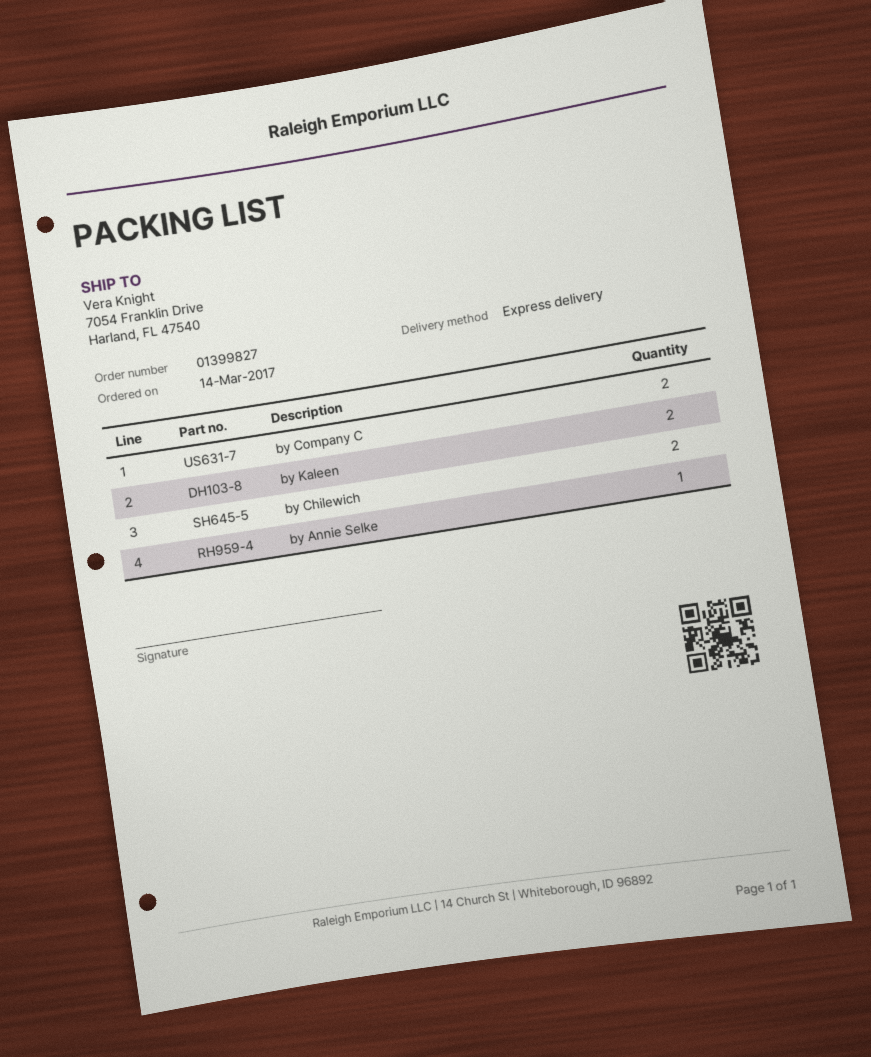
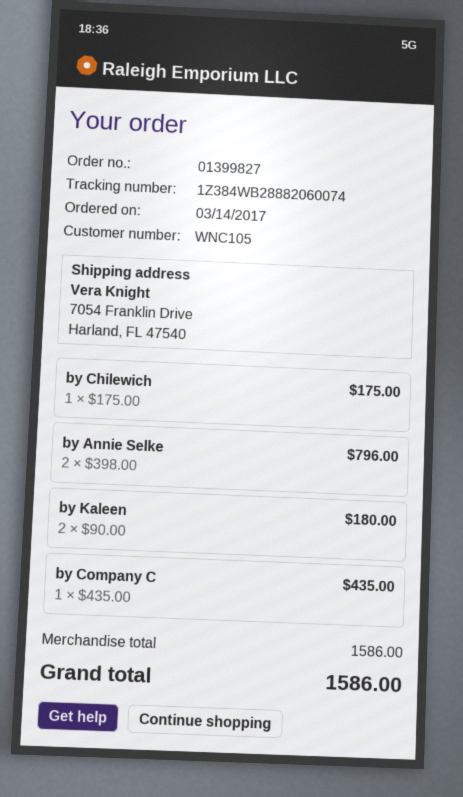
by Company C: 2 -> 1
by Chilewich: 2 -> 1
by Annie Selke: 1 -> 2

